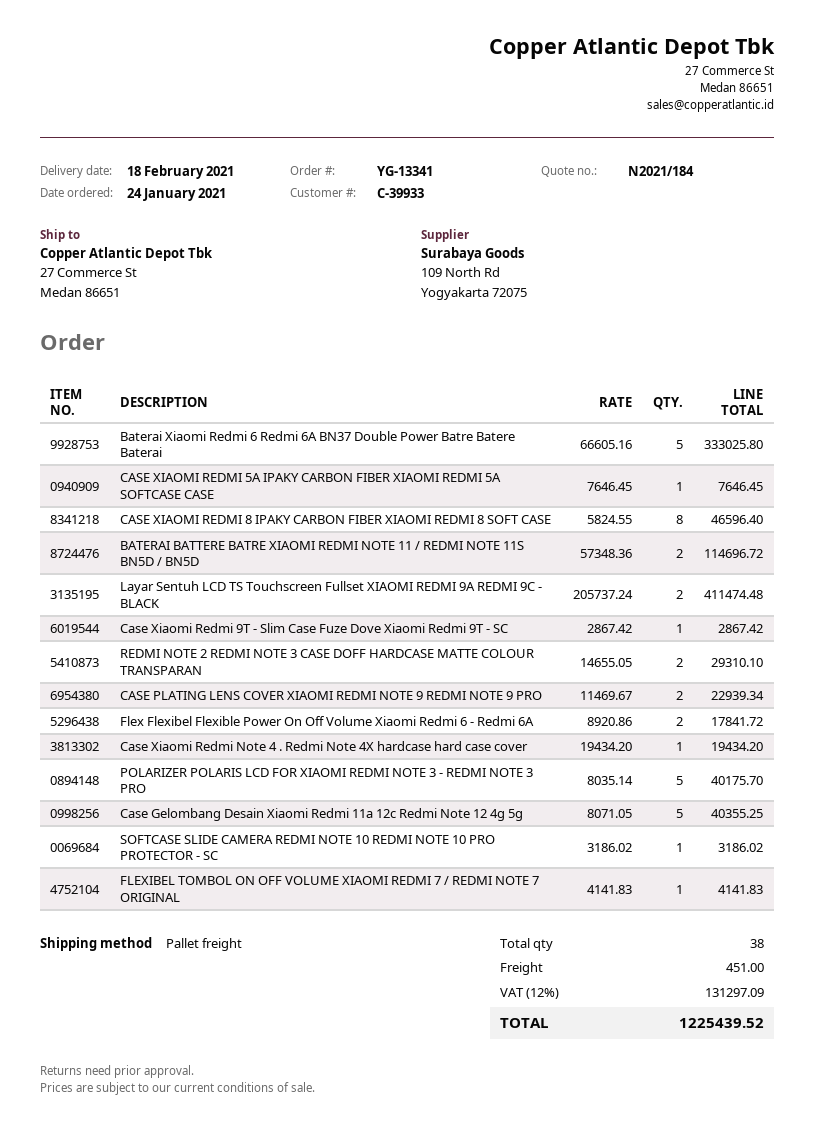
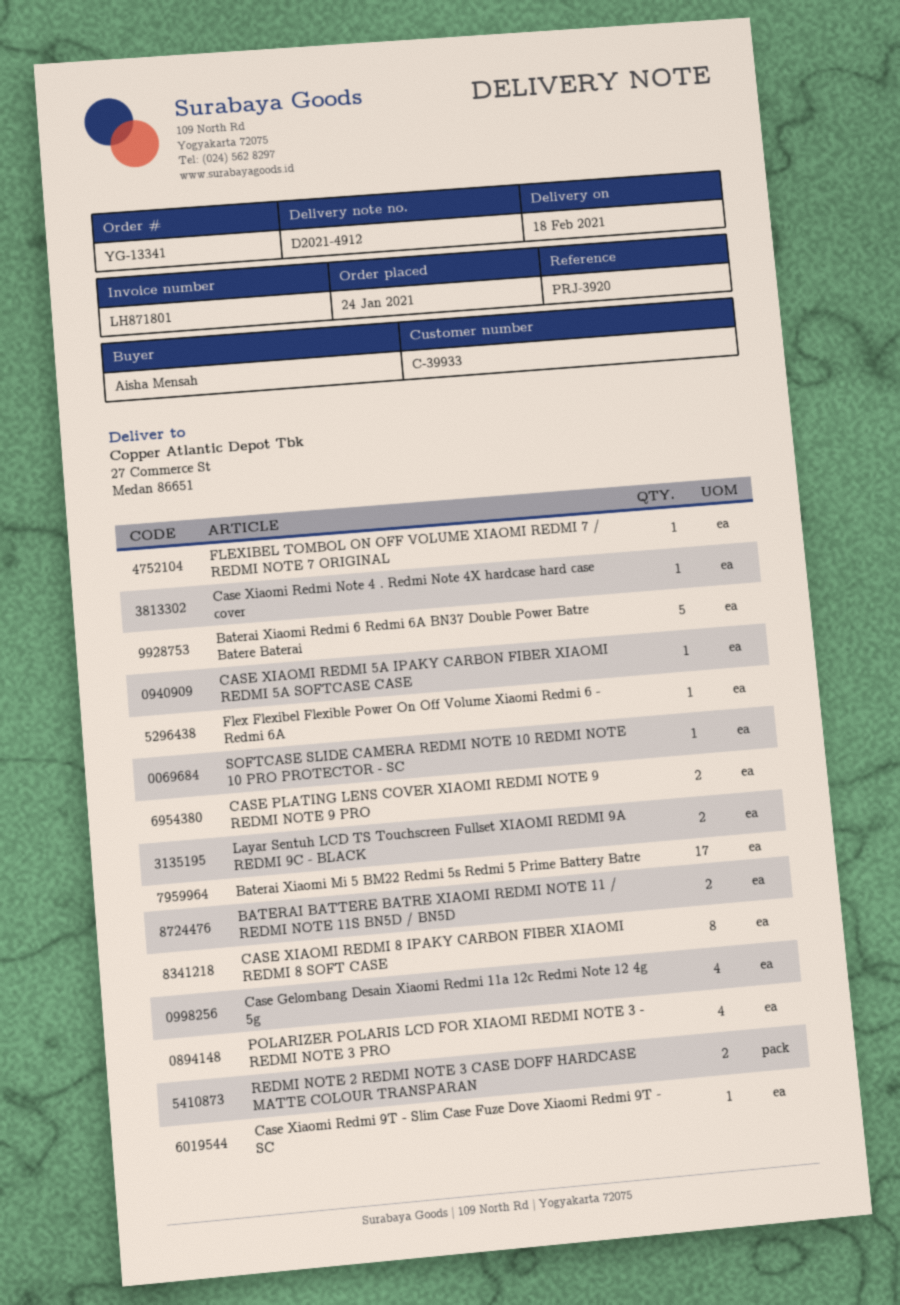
Flex Flexibel Flexible Power On Off Volume Xiaomi Redmi 6 - Redmi 6A: 2 -> 1
POLARIZER POLARIS LCD FOR XIAOMI REDMI NOTE 3 - REDMI NOTE 3 PRO: 5 -> 4
Case Gelombang Desain Xiaomi Redmi 11a 12c Redmi Note 12 4g 5g: 5 -> 4
Baterai Xiaomi Mi 5 BM22 Redmi 5s Redmi 5 Prime Battery Batre: none -> 17

